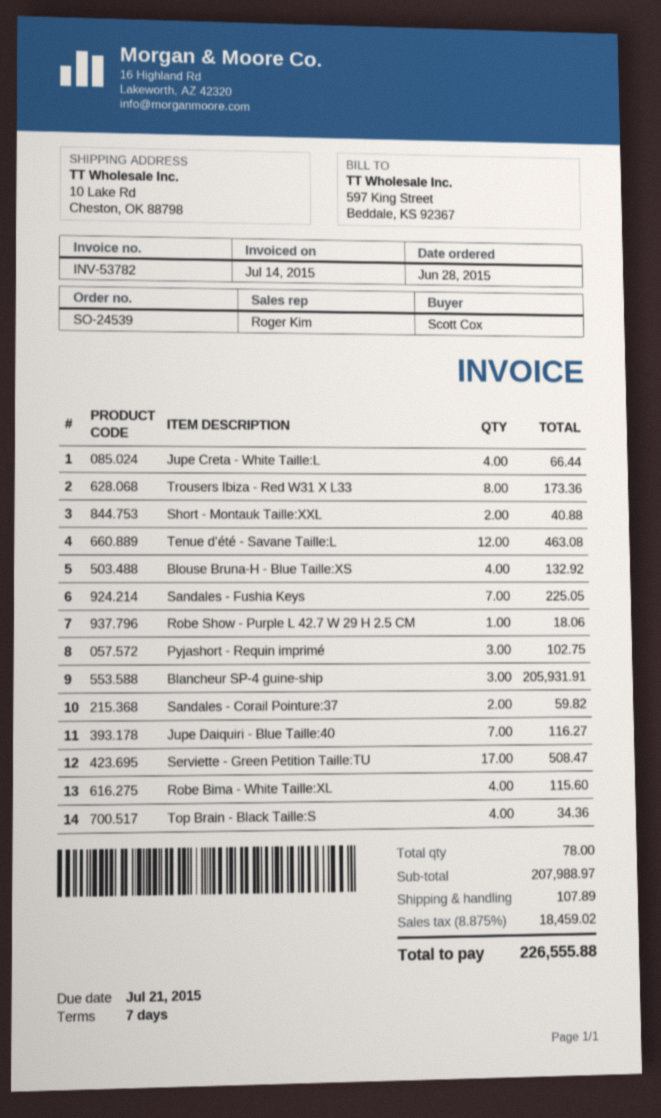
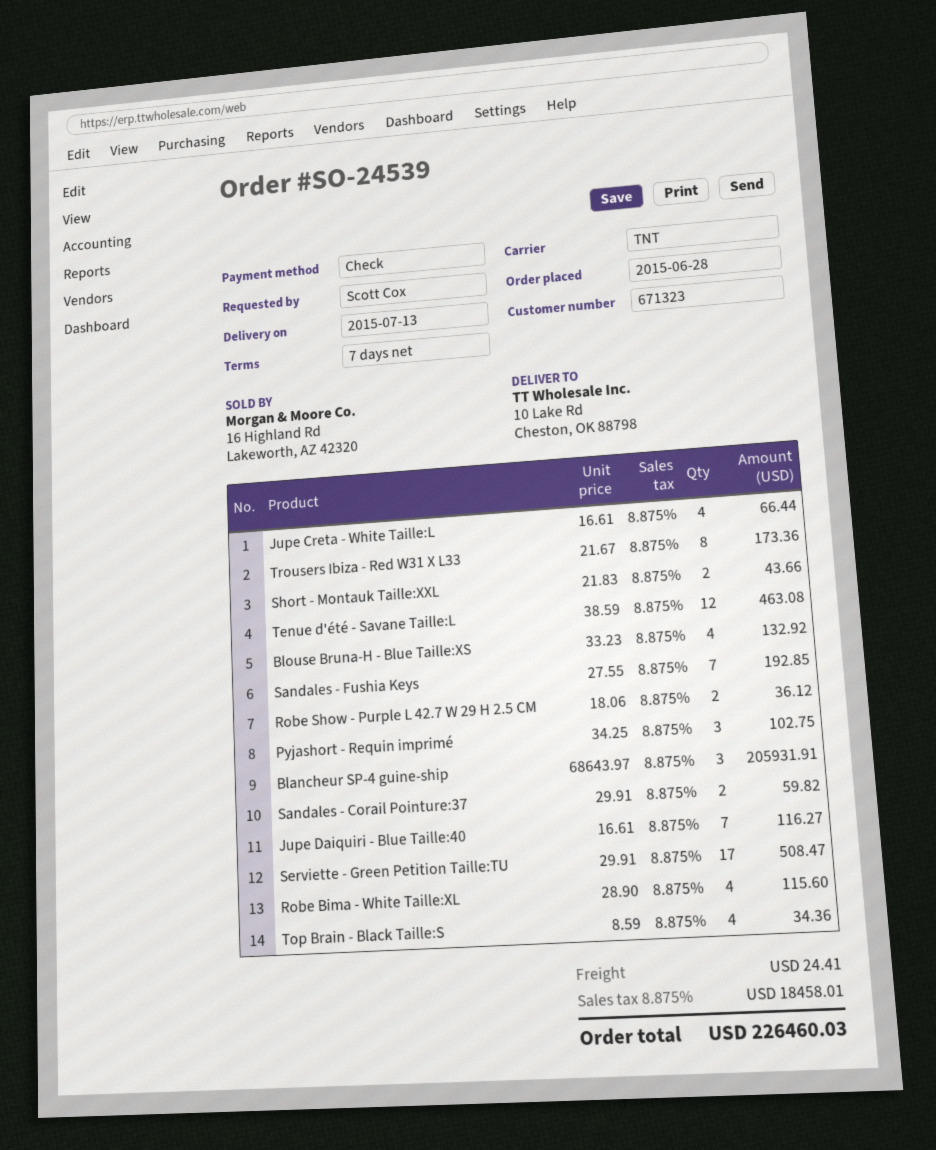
Short - Montauk Taille:XXL: 2 for 40.88 -> 2 for 43.66
Sandales - Fushia Keys: 7 for 225.05 -> 7 for 192.85
Robe Show - Purple L 42.7 W 29 H 2.5 CM: 1 for 18.06 -> 2 for 36.12
shipping: 107.89 -> 24.41
tax: 8.875% = 18459.02 -> 8.875% = 18458.01
total: 226555.88 -> 226460.03

